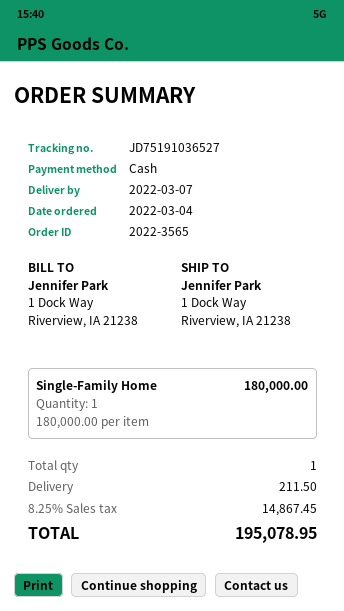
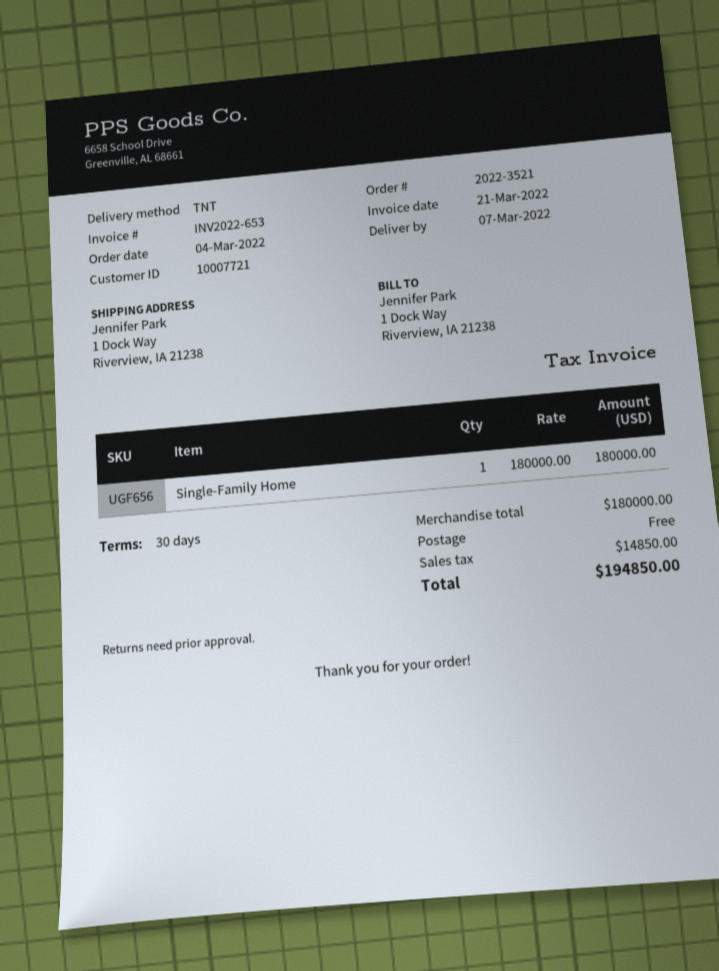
order number: 2022-3565 -> 2022-3521
shipping: 211.50 -> 0.00
tax: 14867.45 -> 14850.00
total: 195078.95 -> 194850.00

